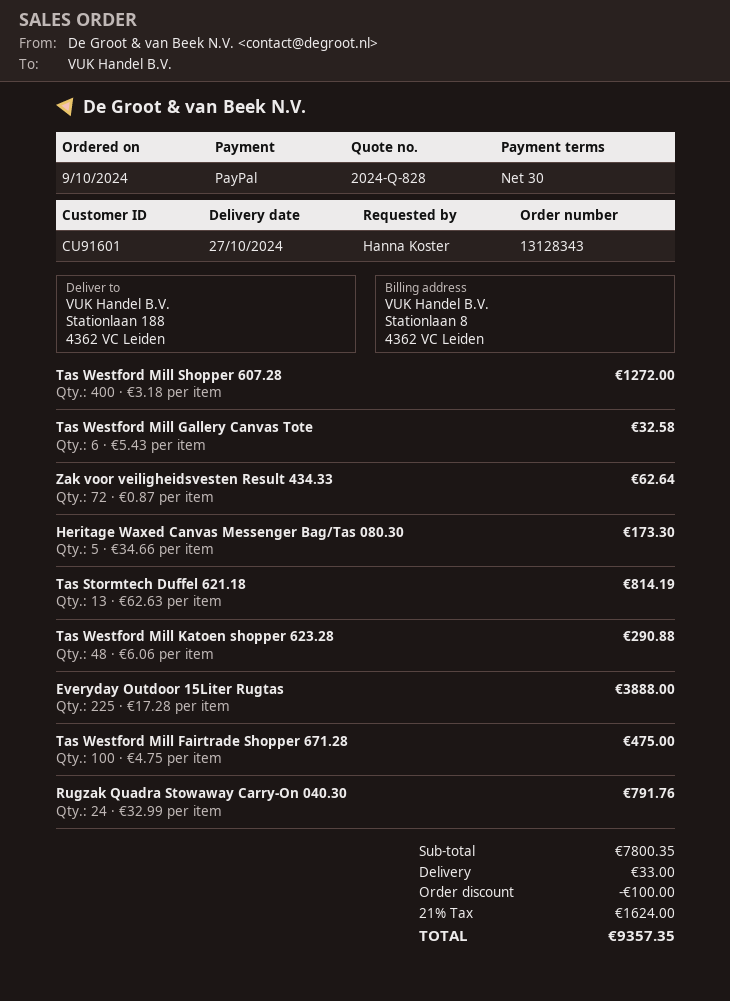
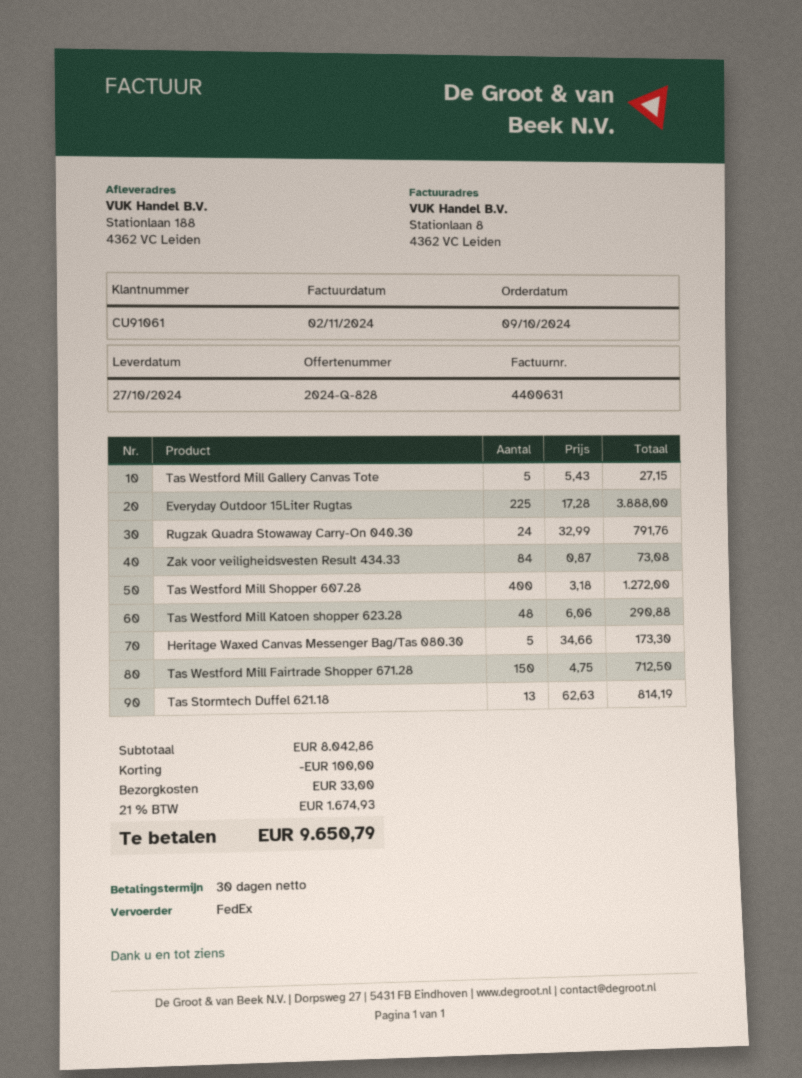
customer number: CU91601 -> CU91061
Tas Westford Mill Gallery Canvas Tote: 6 x 5.43 = 32.58 -> 5 x 5.43 = 27.15
Zak voor veiligheidsvesten Result 434.33: 72 x 0.87 = 62.64 -> 84 x 0.87 = 73.08
Tas Westford Mill Fairtrade Shopper 671.28: 100 x 4.75 = 475.00 -> 150 x 4.75 = 712.50
subtotal: 7800.35 -> 8042.86
tax: 21% = 1624.00 -> 21% = 1674.93
total: 9357.35 -> 9650.79

